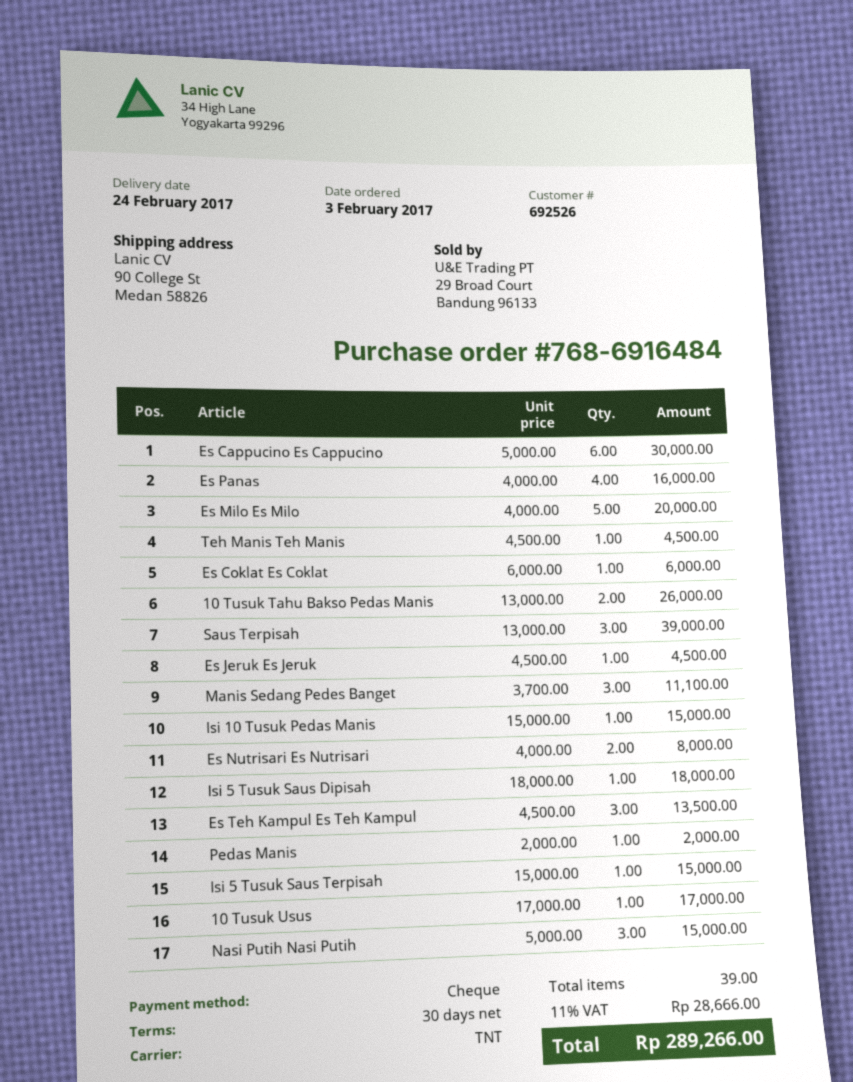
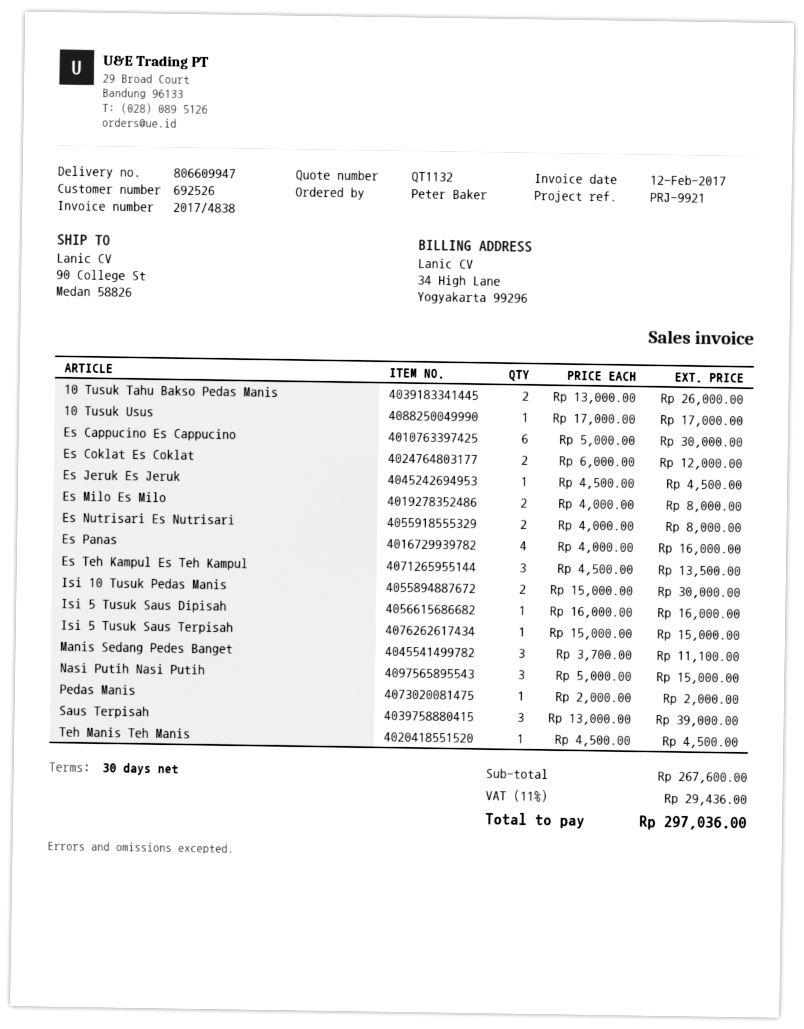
Es Milo Es Milo: 5 x 4000.00 = 20000.00 -> 2 x 4000.00 = 8000.00
Es Coklat Es Coklat: 1 x 6000.00 = 6000.00 -> 2 x 6000.00 = 12000.00
Isi 10 Tusuk Pedas Manis: 1 x 15000.00 = 15000.00 -> 2 x 15000.00 = 30000.00
Isi 5 Tusuk Saus Dipisah: 1 x 18000.00 = 18000.00 -> 1 x 16000.00 = 16000.00
tax: 11% = 28666.00 -> 11% = 29436.00
total: 289266.00 -> 297036.00

